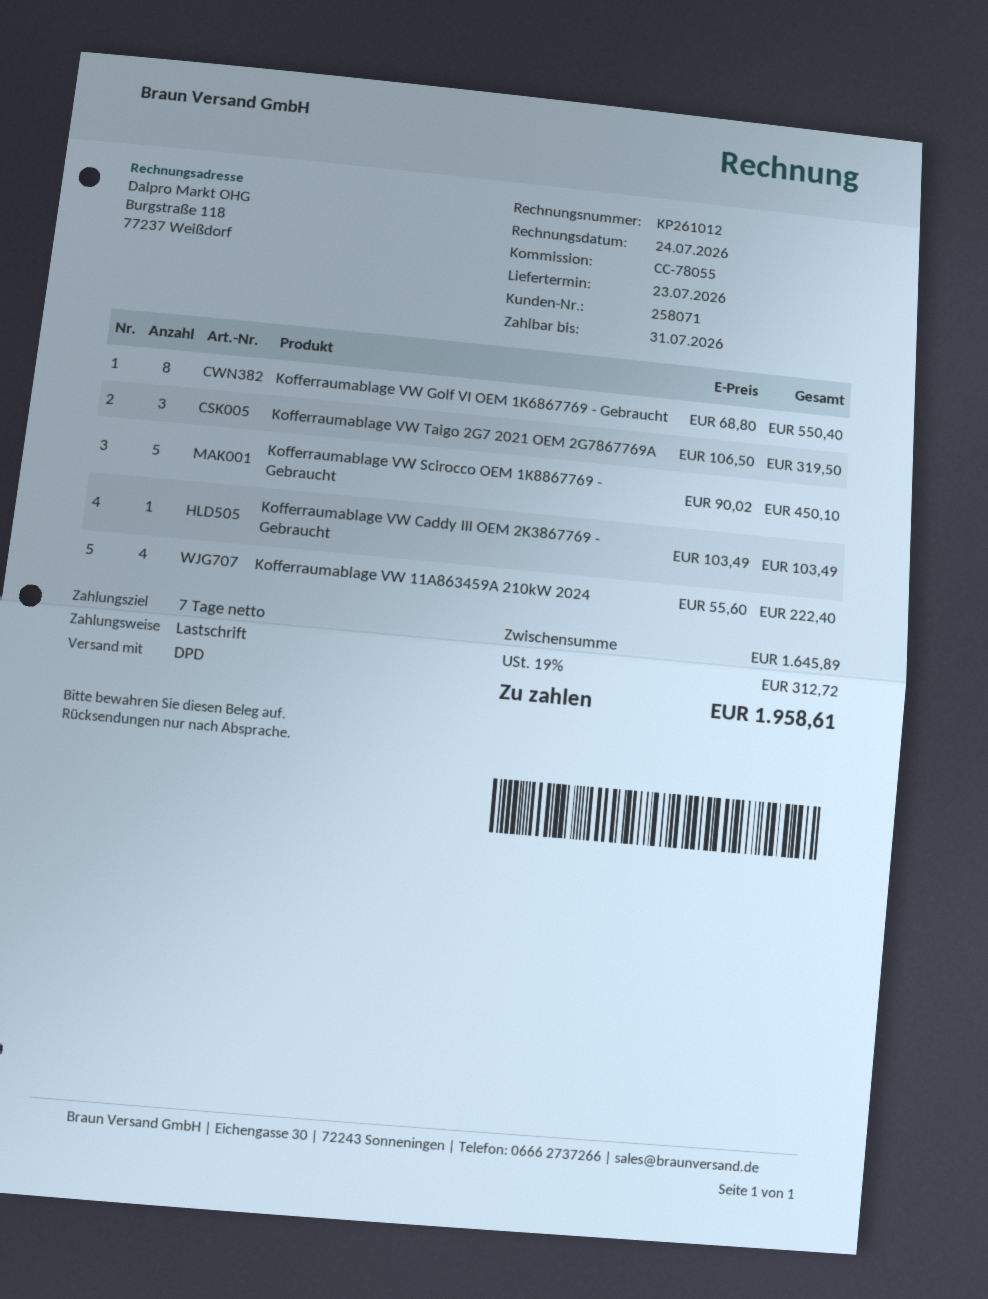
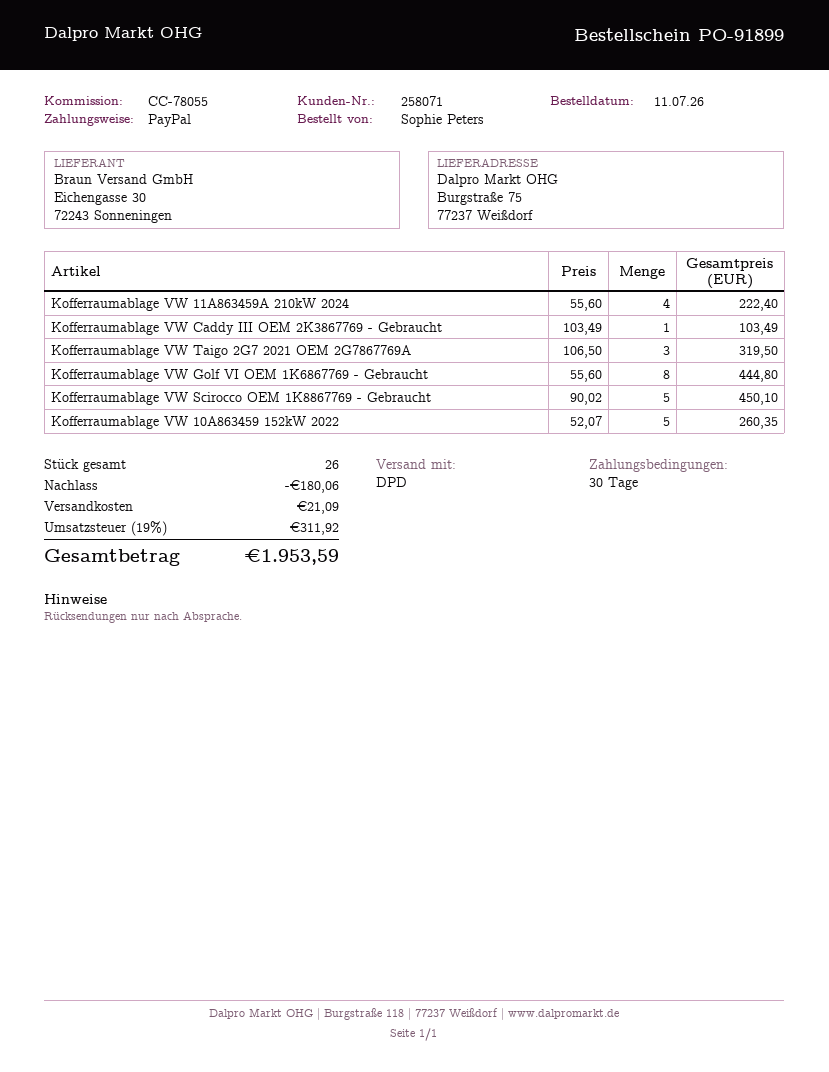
payment terms: 7 days -> 30 days
payment method: direct debit -> PayPal
Kofferraumablage VW Golf VI OEM 1K6867769 - Gebraucht: 8 x 68.80 = 550.40 -> 8 x 55.60 = 444.80
Kofferraumablage VW 10A863459 152kW 2022: none -> 5 x 52.07 = 260.35
discount: none -> 180.06
shipping: none -> 21.09
tax: 19% = 312.72 -> 19% = 311.92
total: 1958.61 -> 1953.59

